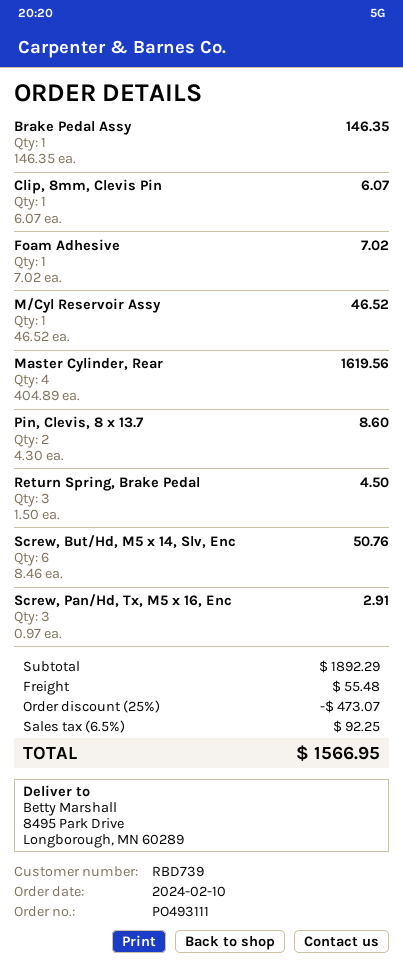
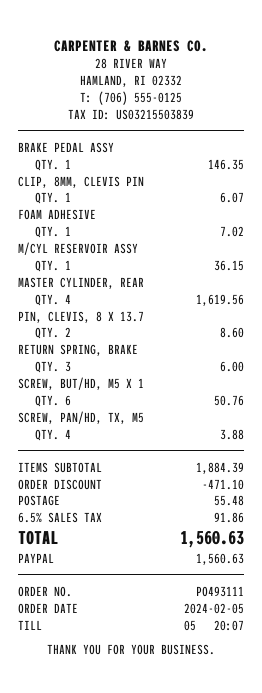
order date: 2024-02-10 -> 2024-02-05
M/Cyl Reservoir Assy: 1 for 46.52 -> 1 for 36.15
Return Spring, Brake Pedal: 3 for 4.50 -> 3 for 6.00
Screw, Pan/Hd, Tx, M5 x 16, Enc: 3 for 2.91 -> 4 for 3.88
subtotal: 1892.29 -> 1884.39
discount: 473.07 -> 471.10
tax: 6.5% = 92.25 -> 6.5% = 91.86
total: 1566.95 -> 1560.63

